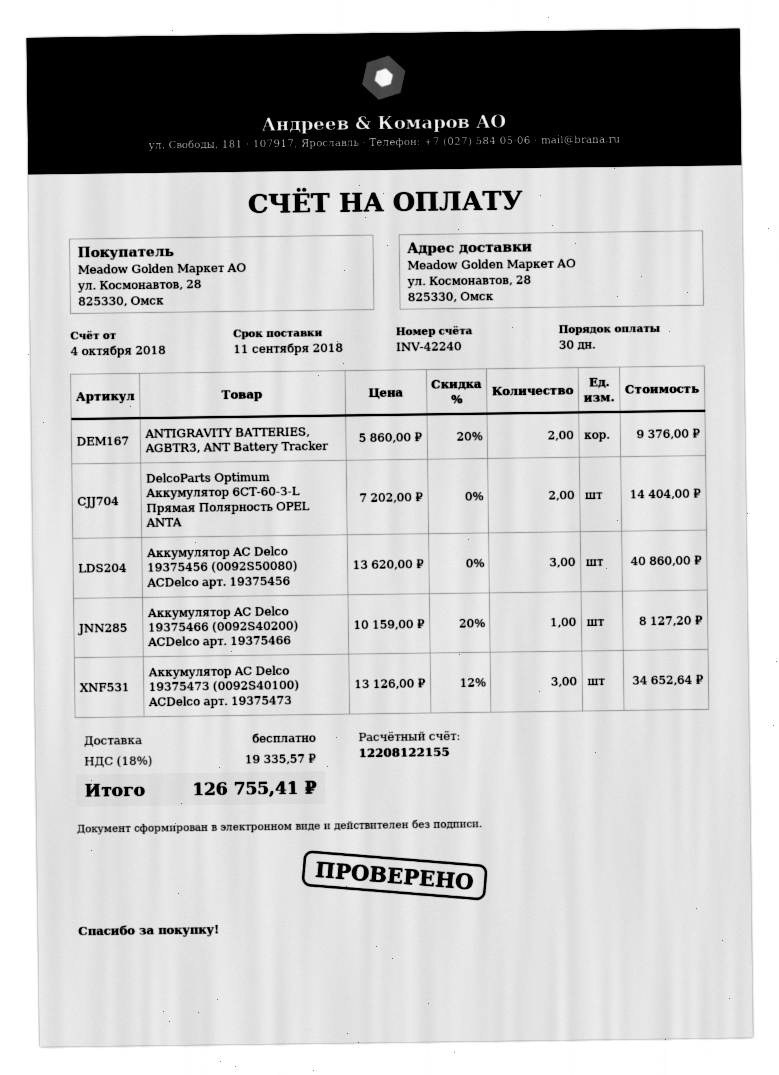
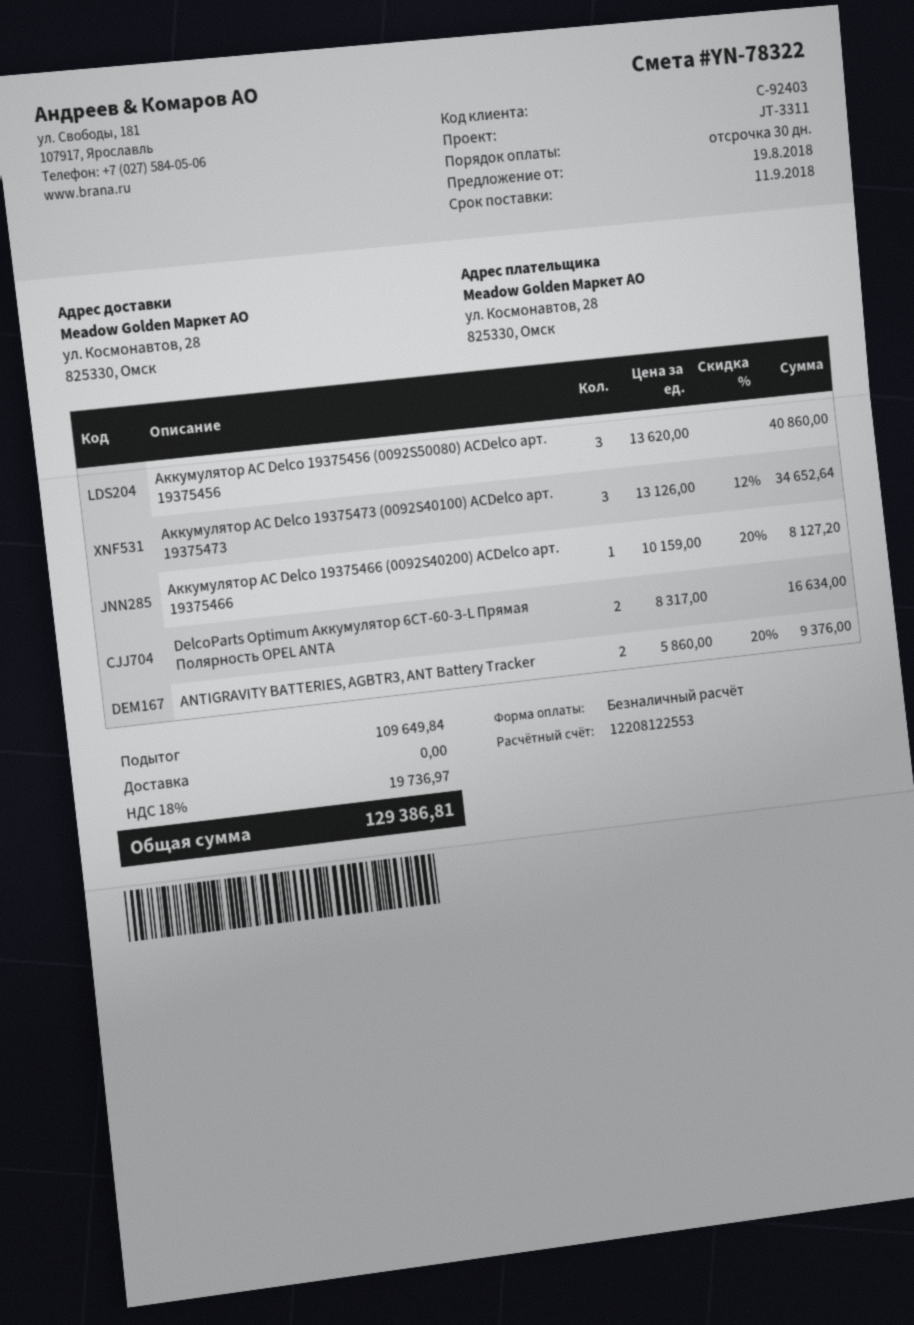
bank account: 12208122155 -> 12208122553
DelcoParts Optimum Аккумулятор 6СТ-60-З-L Прямая Полярность OPEL ANTA: 2 x 7202.00 = 14404.00 -> 2 x 8317.00 = 16634.00
tax: 18% = 19335.57 -> 18% = 19736.97
total: 126755.41 -> 129386.81

